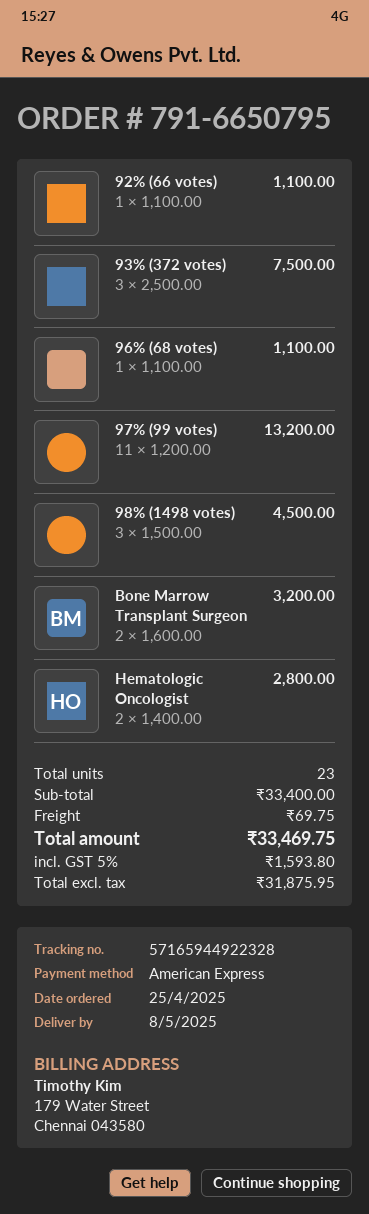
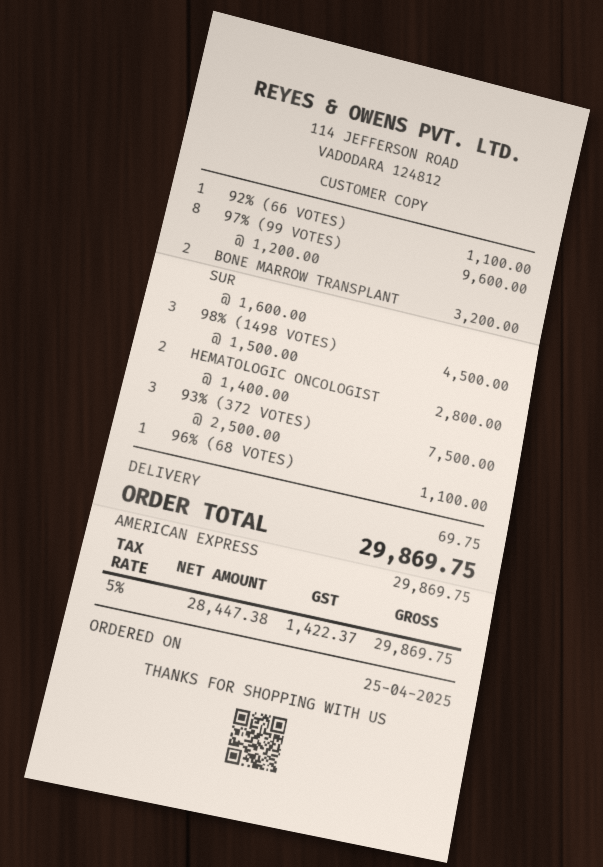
97% (99 votes): 11 x 1200.00 = 13200.00 -> 8 x 1200.00 = 9600.00
net: 31875.95 -> 28447.38
tax: 5% = 1593.80 -> 5% = 1422.37
total: 33469.75 -> 29869.75

